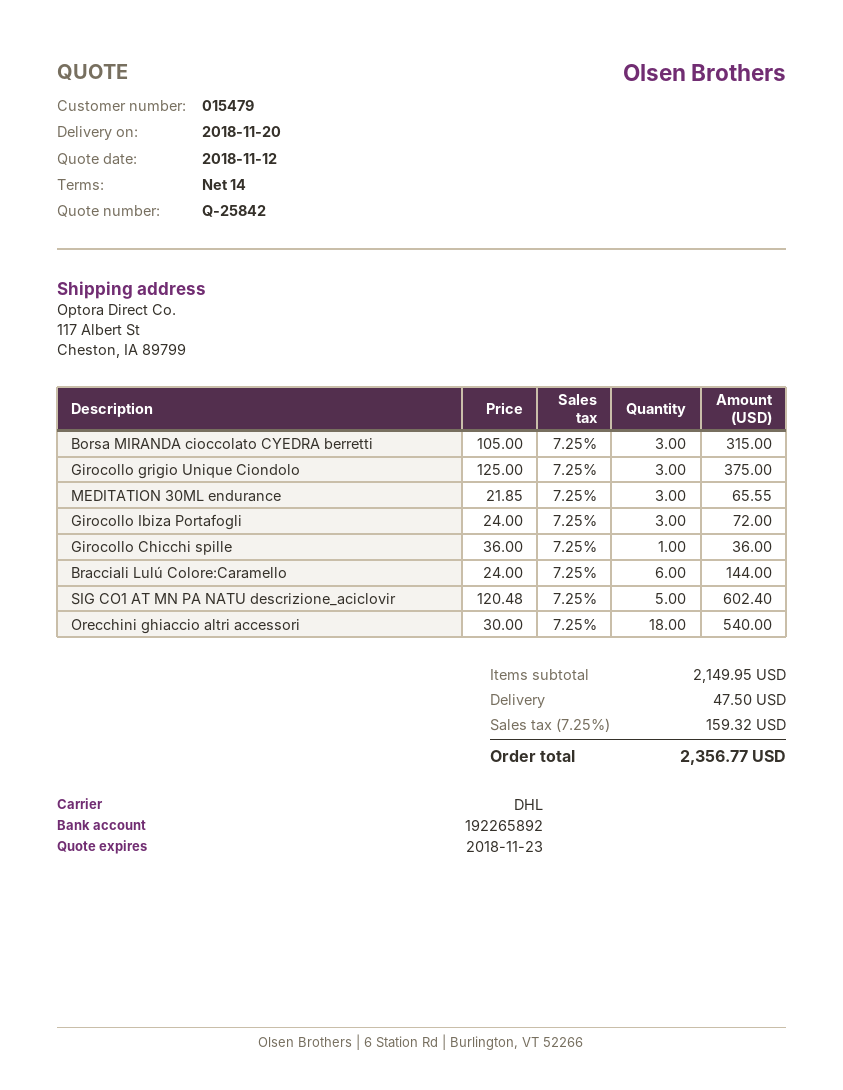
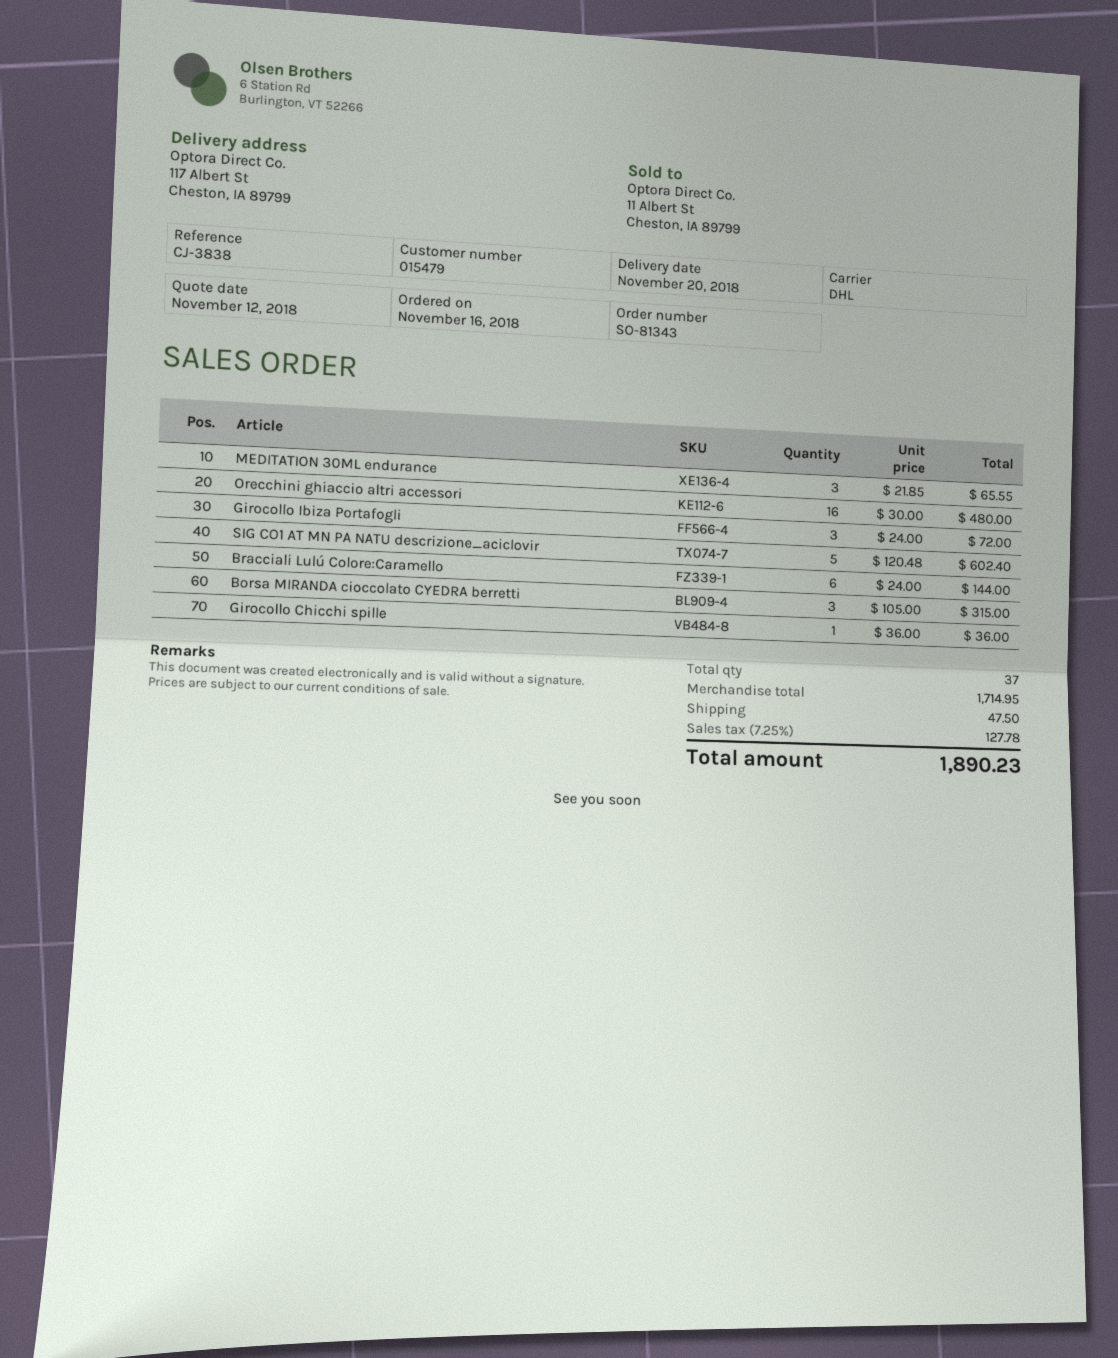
Girocollo grigio Unique Ciondolo: 3 x 125.00 = 375.00 -> none
Orecchini ghiaccio altri accessori: 18 x 30.00 = 540.00 -> 16 x 30.00 = 480.00
subtotal: 2149.95 -> 1714.95
tax: 7.25% = 159.32 -> 7.25% = 127.78
total: 2356.77 -> 1890.23

